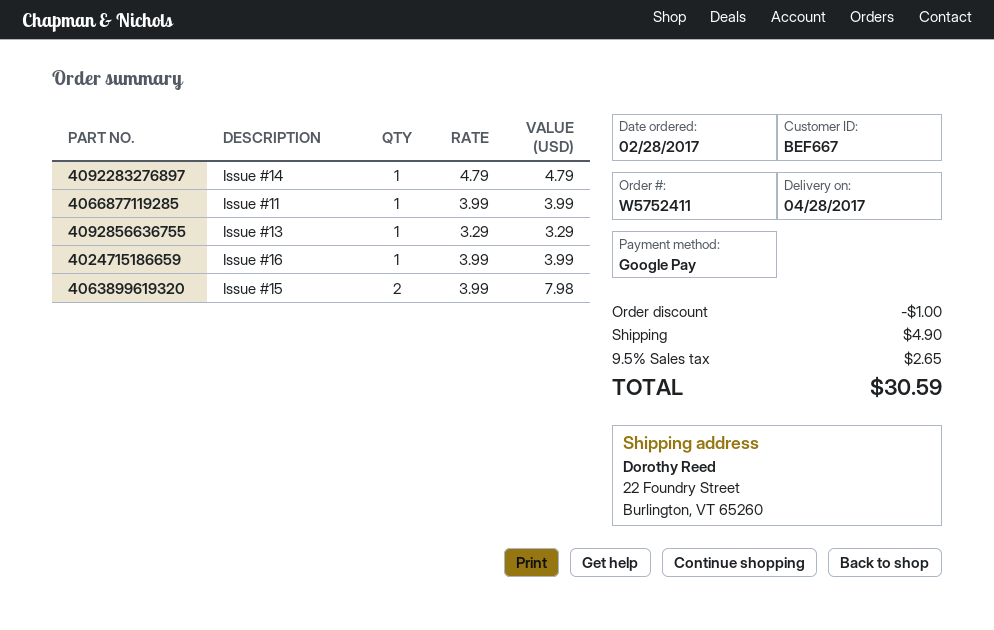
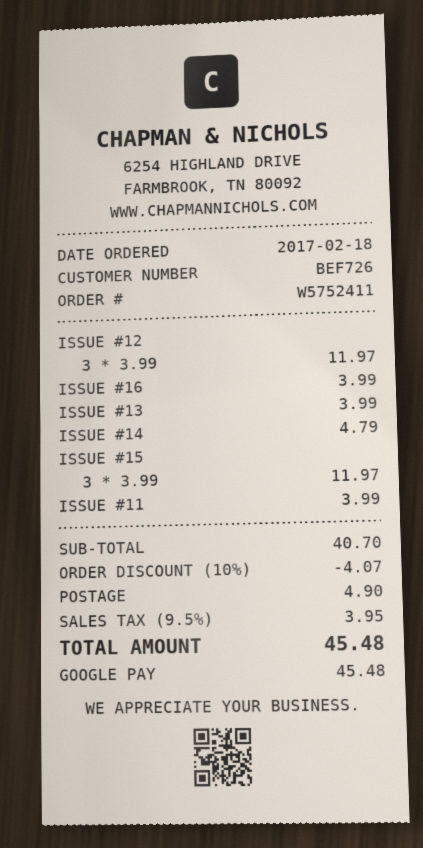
order date: 2017-02-28 -> 2017-02-18
customer number: BEF667 -> BEF726
Issue #13: 1 x 3.29 = 3.29 -> 1 x 3.99 = 3.99
Issue #15: 2 x 3.99 = 7.98 -> 3 x 3.99 = 11.97
ISSUE #12: none -> 3 x 3.99 = 11.97
discount: 1.00 -> 4.07
tax: 9.5% = 2.65 -> 9.5% = 3.95
total: 30.59 -> 45.48

